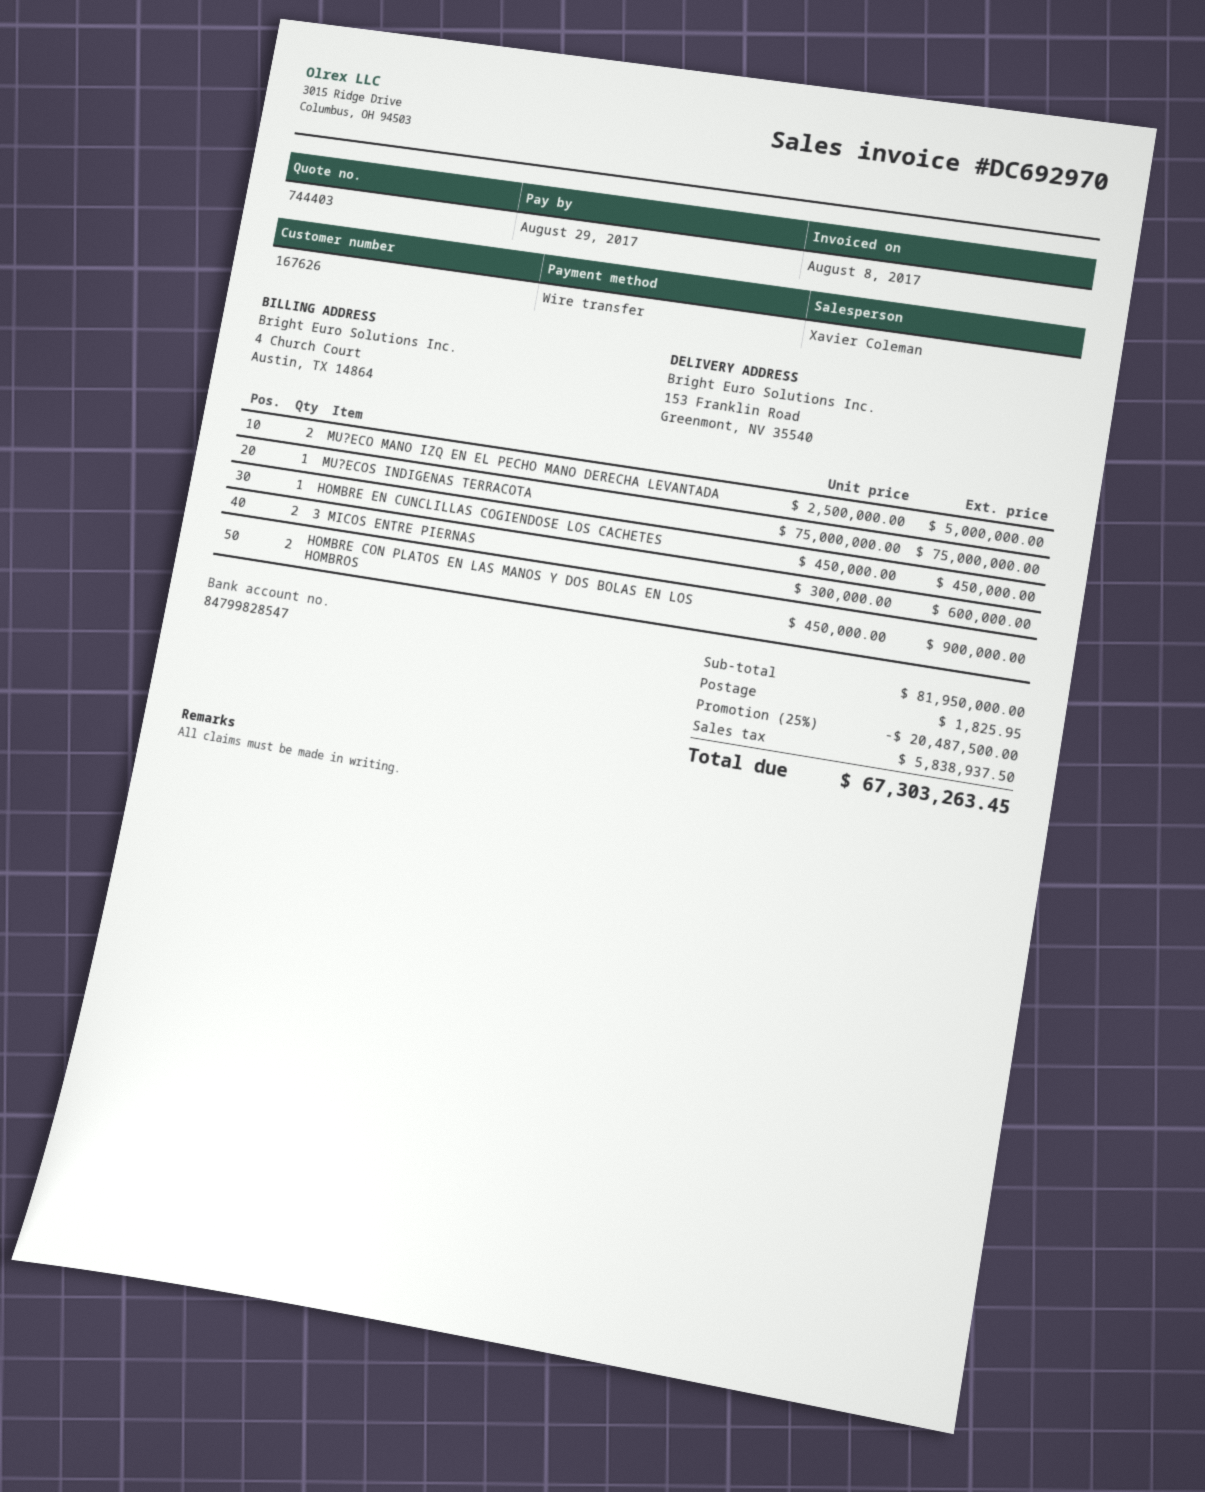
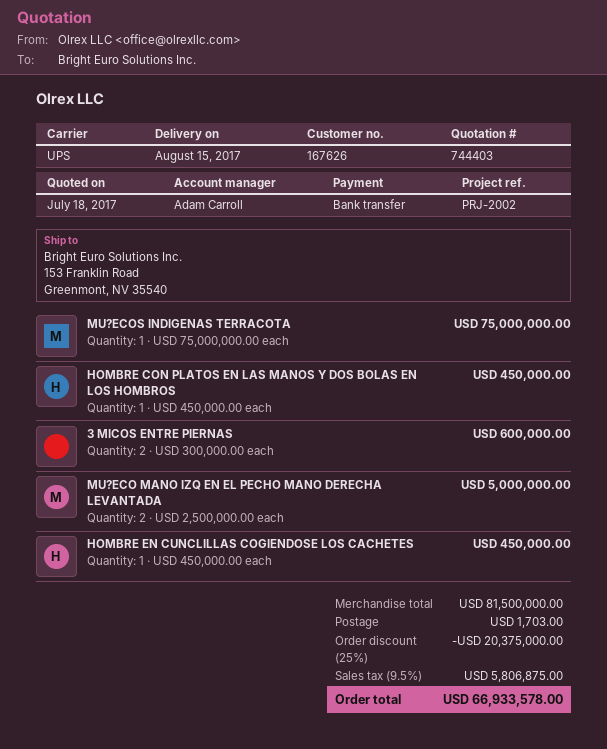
sales rep: Xavier Coleman -> Adam Carroll
HOMBRE CON PLATOS EN LAS MANOS Y DOS BOLAS EN LOS HOMBROS: 2 x 450000.00 = 900000.00 -> 1 x 450000.00 = 450000.00
subtotal: 81950000.00 -> 81500000.00
discount: 25% = 20487500.00 -> 25% = 20375000.00
shipping: 1825.95 -> 1703.00
tax: 5838937.50 -> 5806875.00
total: 67303263.45 -> 66933578.00

